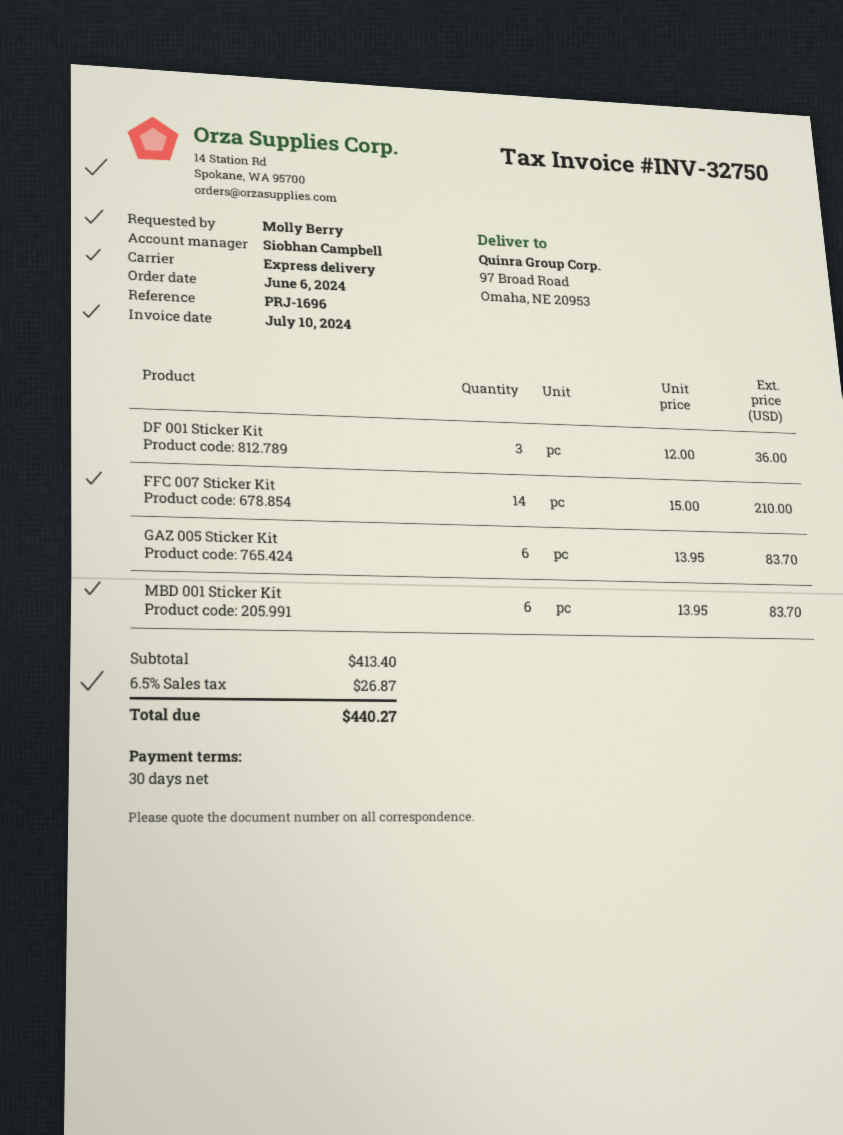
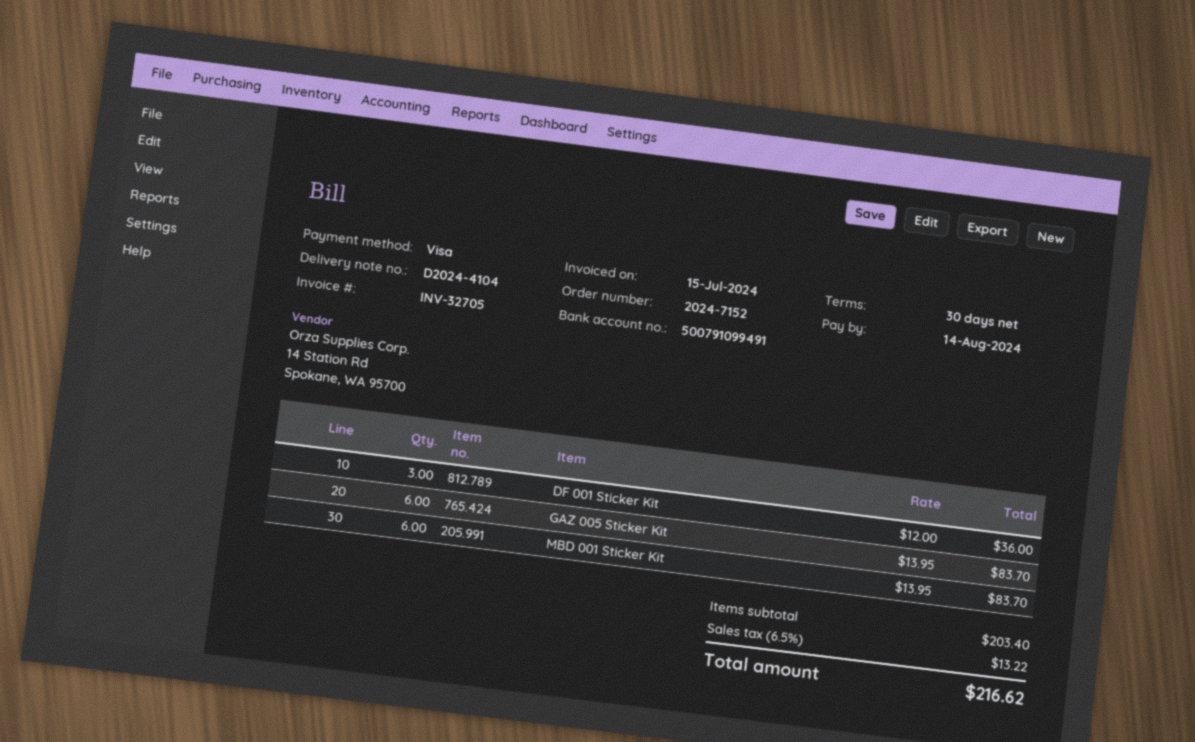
invoice number: INV-32750 -> INV-32705
invoice date: 2024-07-10 -> 2024-07-15
FFC 007 Sticker Kit: 14 x 15.00 = 210.00 -> none
subtotal: 413.40 -> 203.40
tax: 6.5% = 26.87 -> 6.5% = 13.22
total: 440.27 -> 216.62

